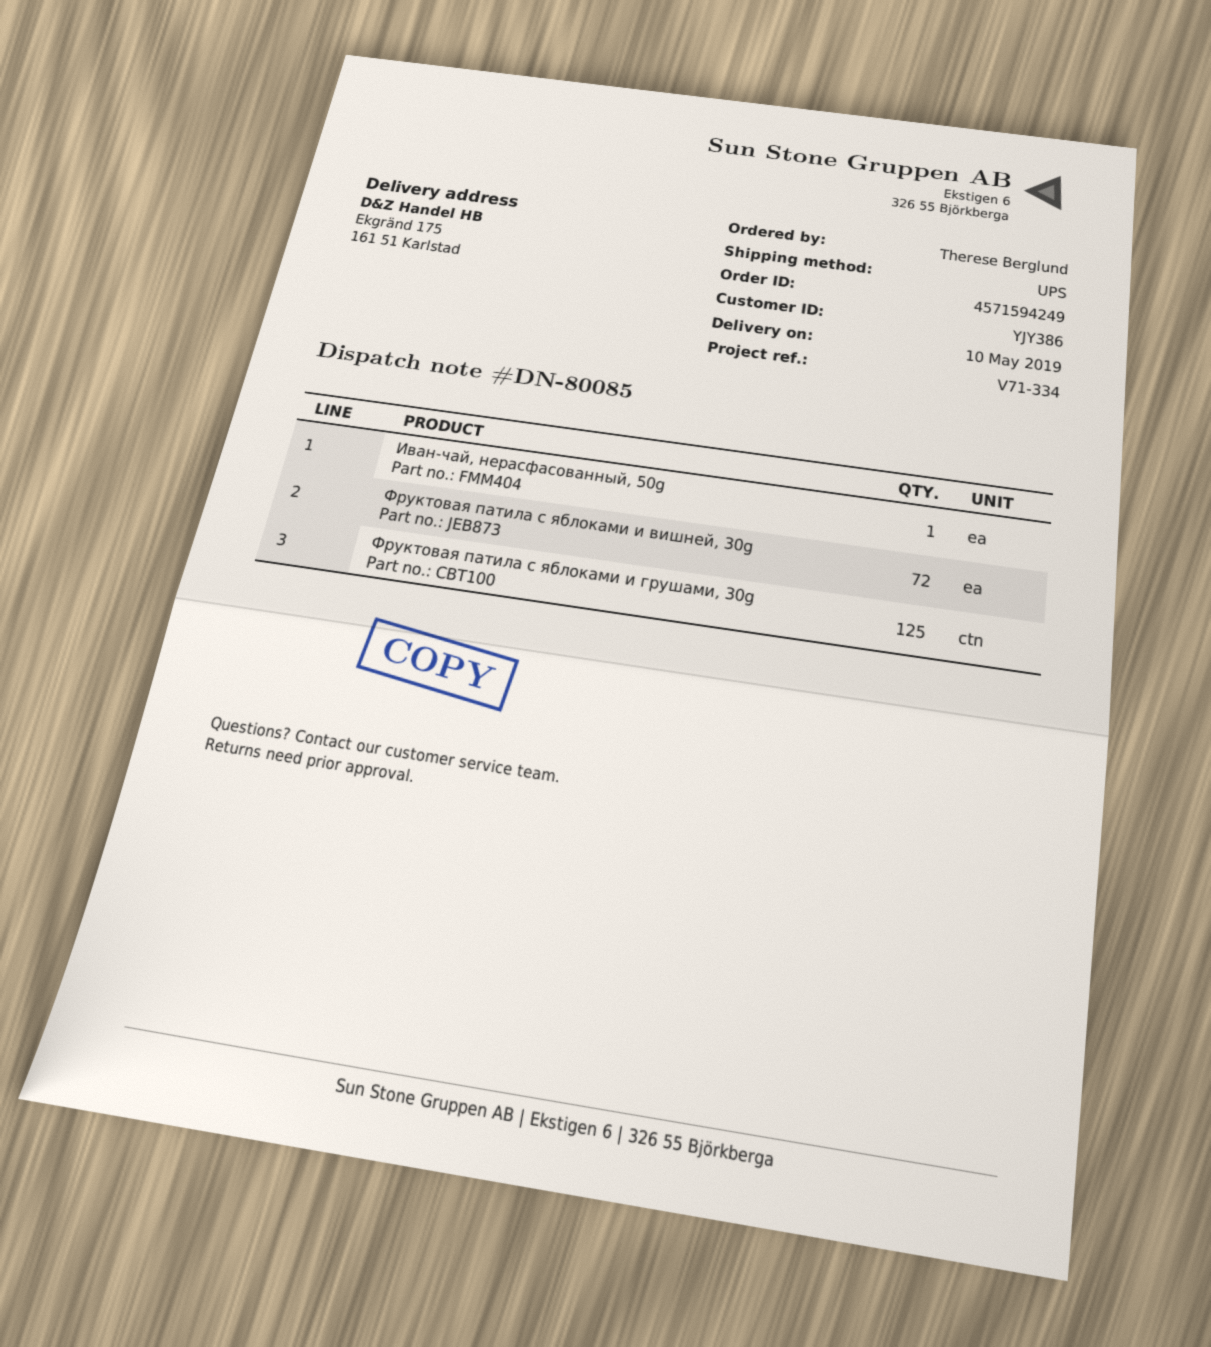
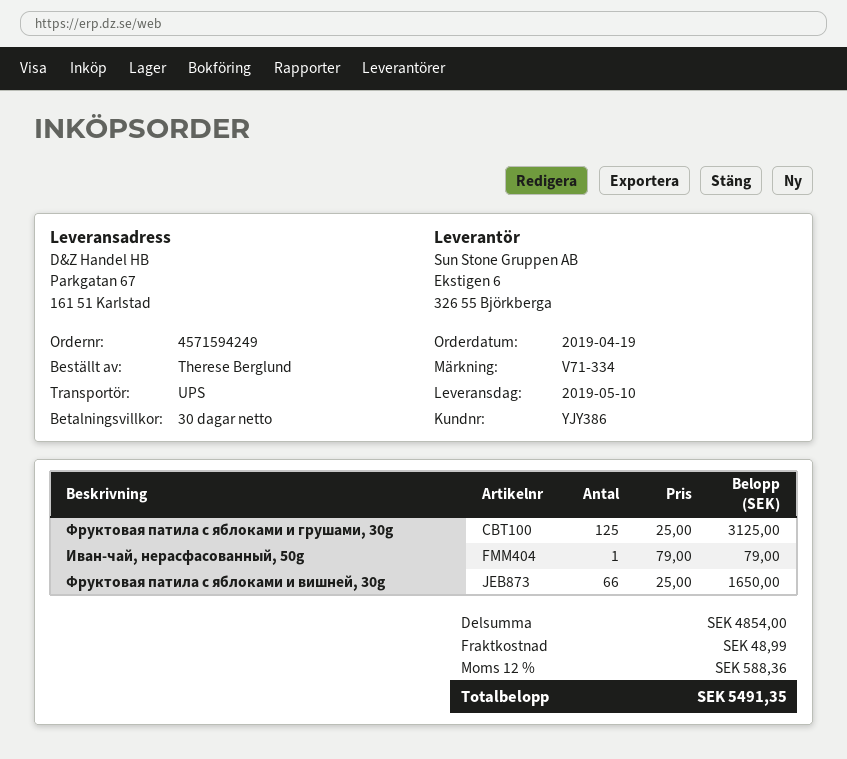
ship to: Ekgränd 175, 161 51 Karlstad -> Parkgatan 67, 161 51 Karlstad
Фруктовая патила с яблоками и вишней, 30g: 72 -> 66

